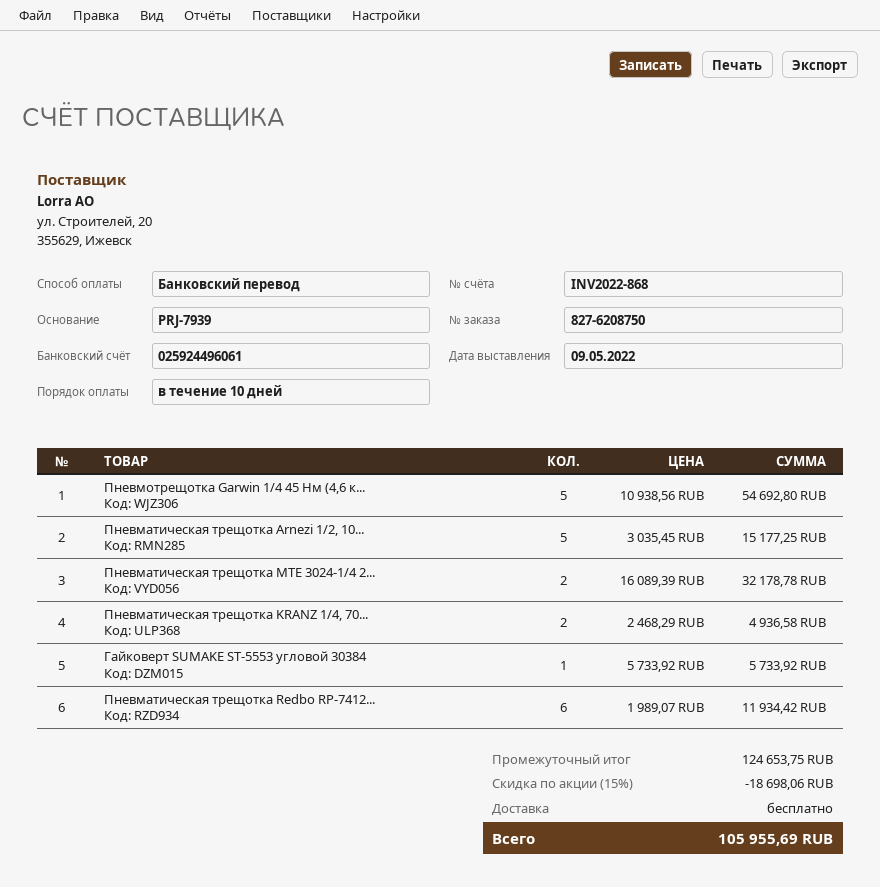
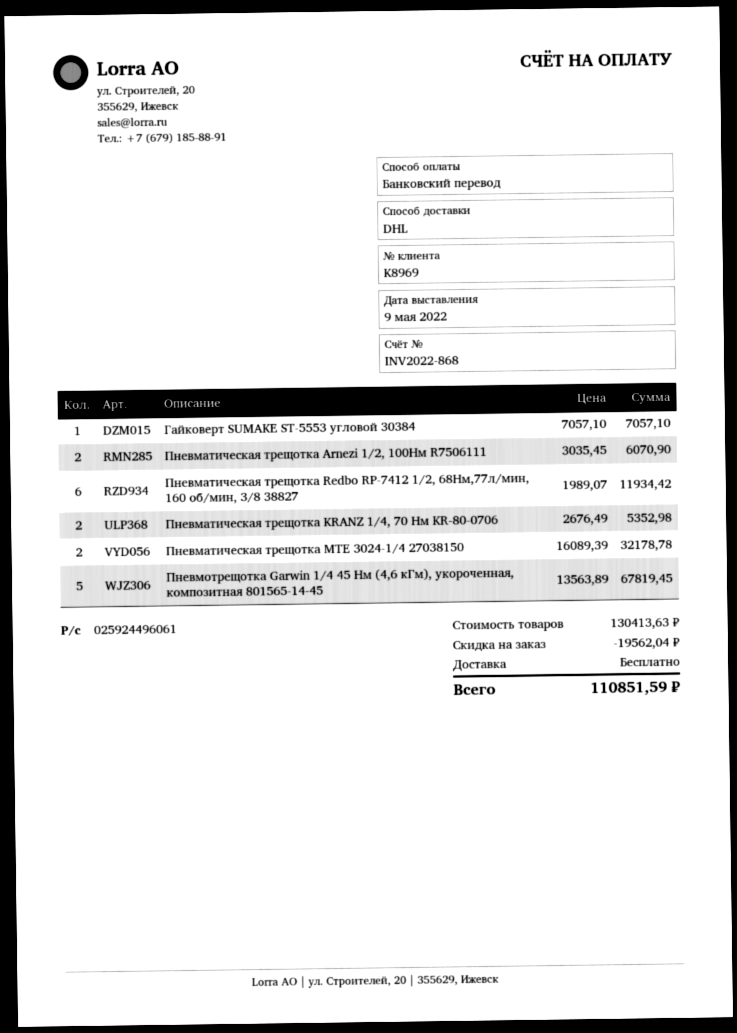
Пневмотрещотка Garwin 1/4 45 Нм (4,6 к...: 5 x 10938.56 = 54692.80 -> 5 x 13563.89 = 67819.45
Пневматическая трещотка Arnezi 1/2, 10...: 5 x 3035.45 = 15177.25 -> 2 x 3035.45 = 6070.90
Пневматическая трещотка KRANZ 1/4, 70...: 2 x 2468.29 = 4936.58 -> 2 x 2676.49 = 5352.98
Гайковерт SUMAKE ST-5553 угловой 30384: 1 x 5733.92 = 5733.92 -> 1 x 7057.10 = 7057.10
subtotal: 124653.75 -> 130413.63
discount: 18698.06 -> 19562.04
total: 105955.69 -> 110851.59

